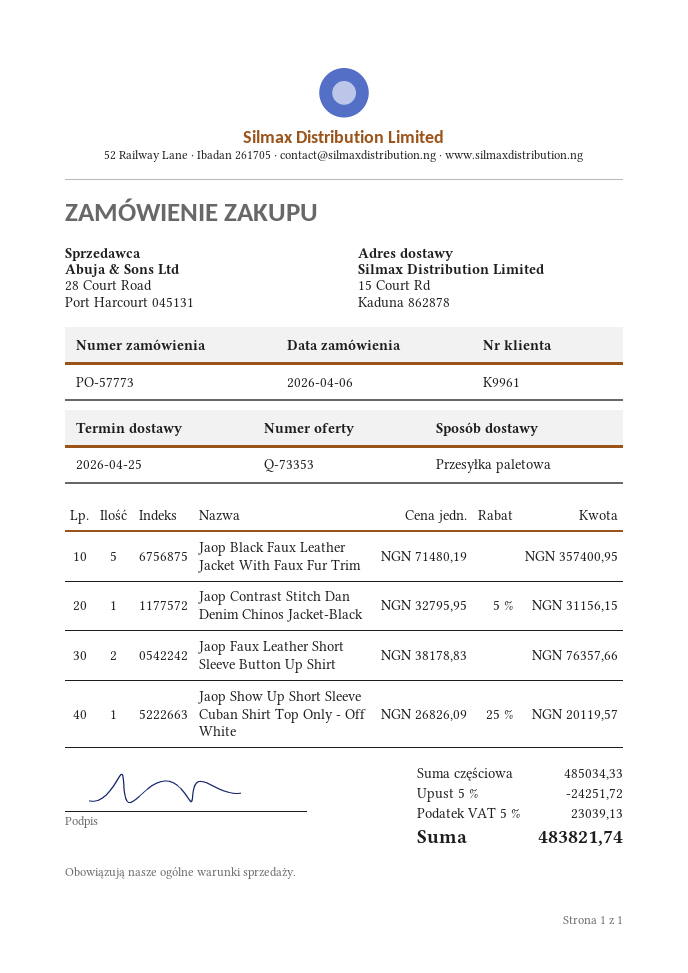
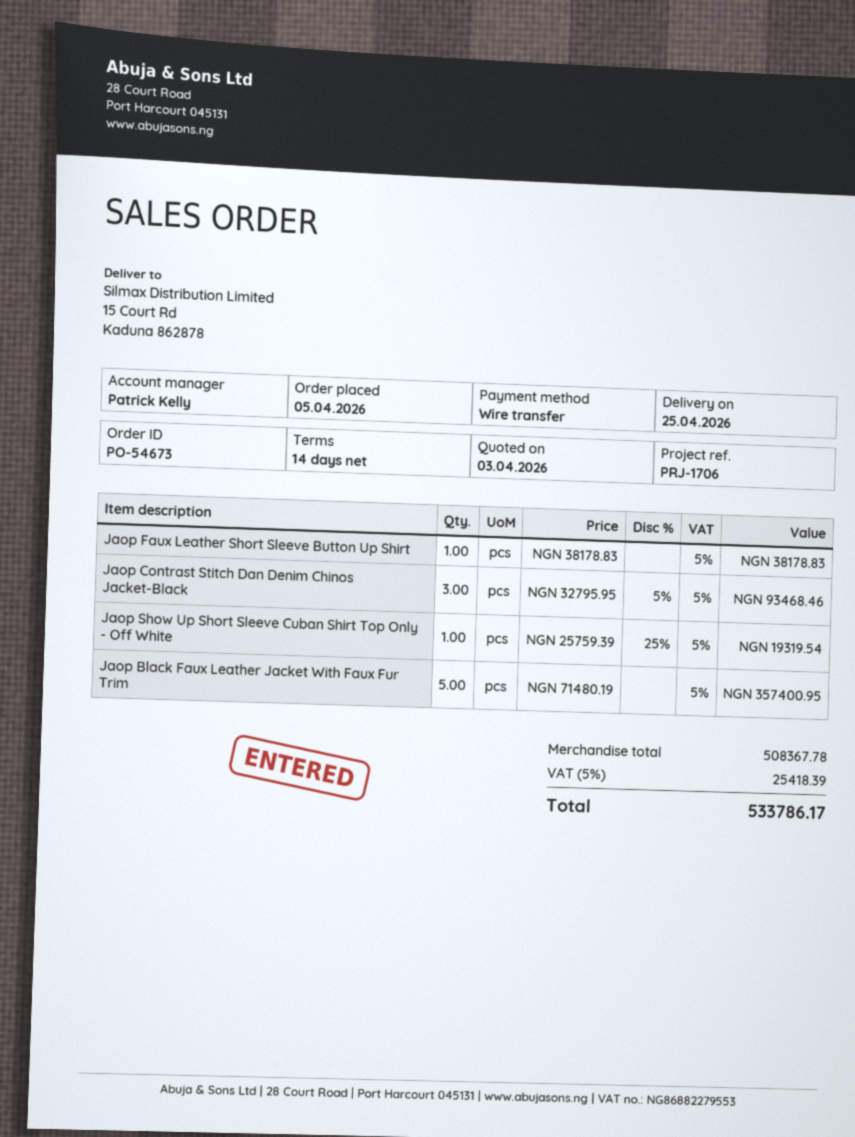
order number: PO-57773 -> PO-54673
order date: 2026-04-06 -> 2026-04-05
Jaop Contrast Stitch Dan Denim Chinos Jacket-Black: 1 x 32795.95 - 5% = 31156.15 -> 3 x 32795.95 - 5% = 93468.46
Jaop Faux Leather Short Sleeve Button Up Shirt: 2 x 38178.83 = 76357.66 -> 1 x 38178.83 = 38178.83
Jaop Show Up Short Sleeve Cuban Shirt Top Only - Off White: 1 x 26826.09 - 25% = 20119.57 -> 1 x 25759.39 - 25% = 19319.54
subtotal: 485034.33 -> 508367.78
discount: 5% = 24251.72 -> none
tax: 5% = 23039.13 -> 5% = 25418.39
total: 483821.74 -> 533786.17

